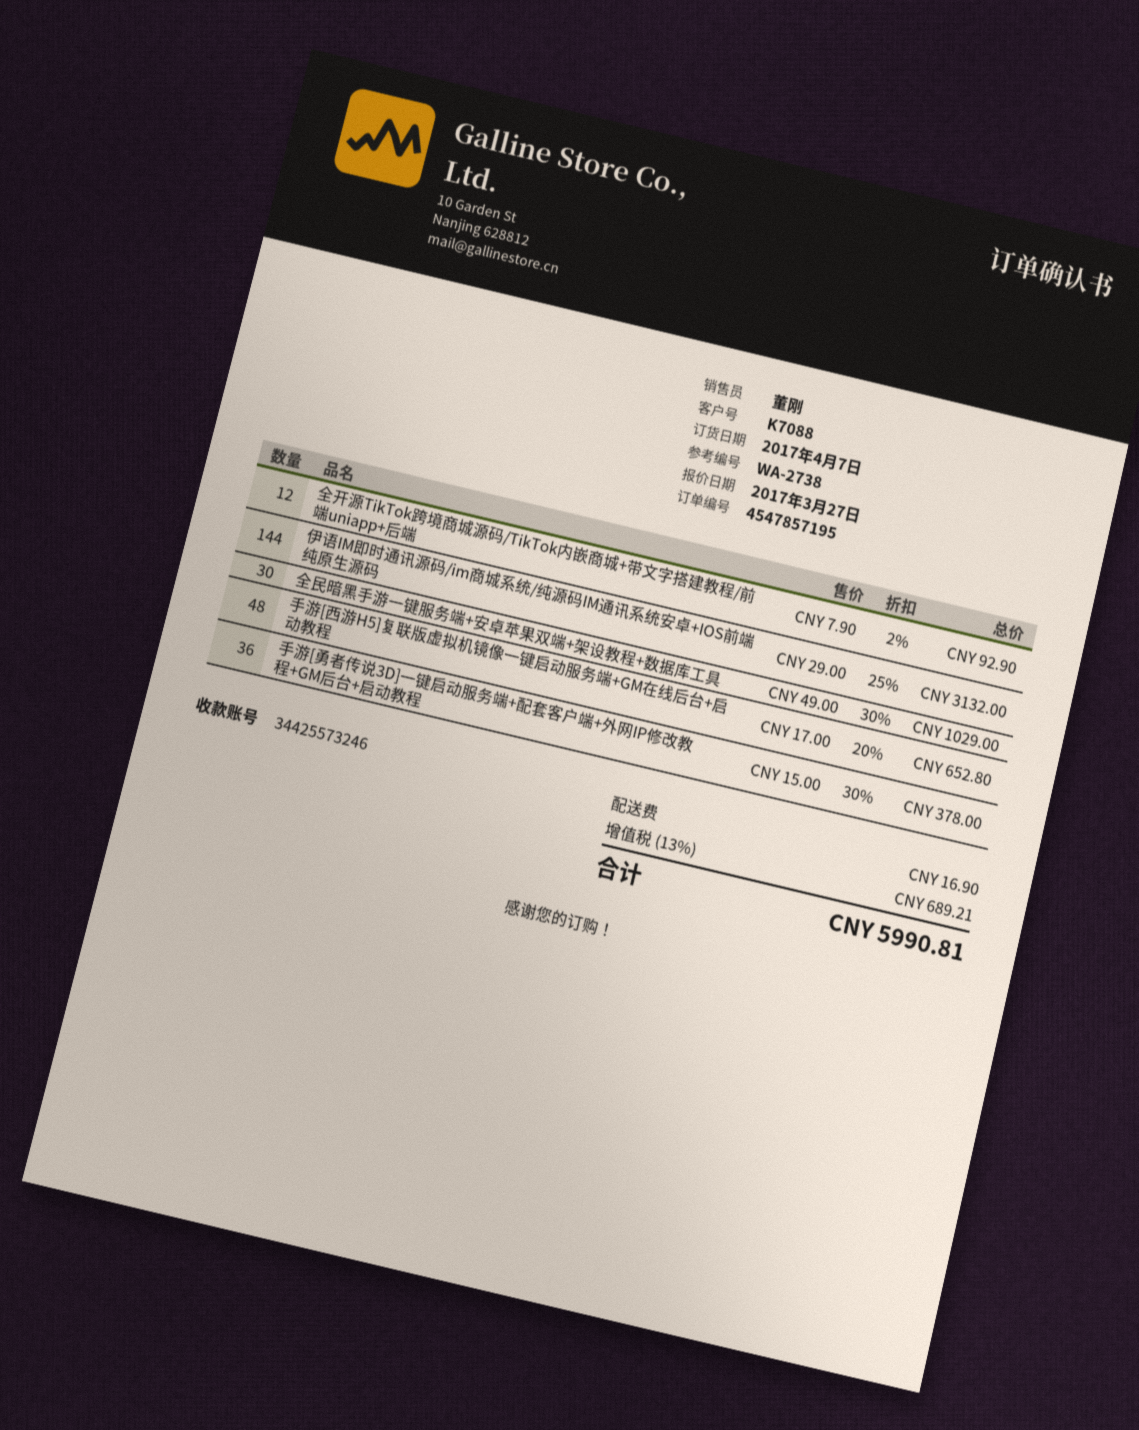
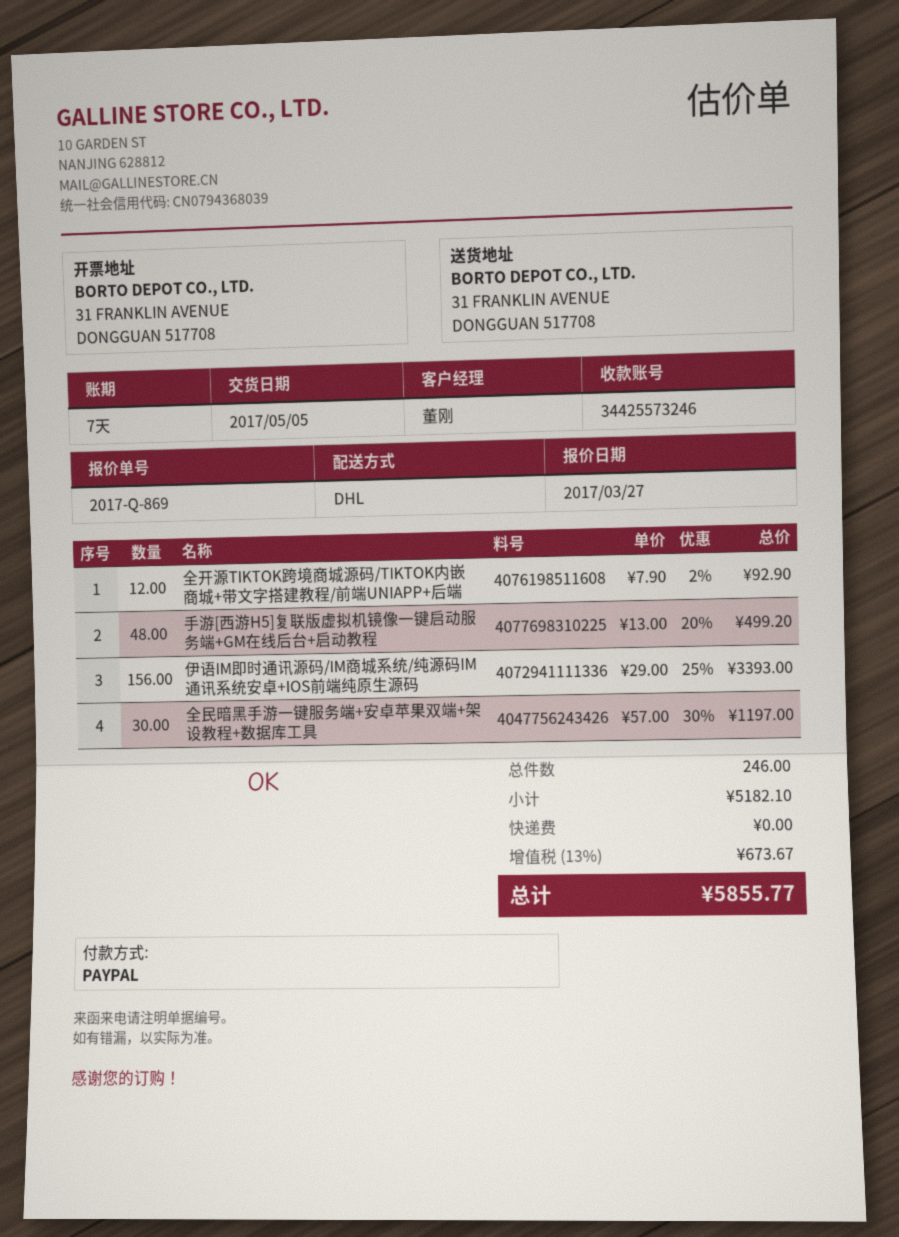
伊语IM即时通讯源码/im商城系统/纯源码IM通讯系统安卓+IOS前端纯原生源码: 144 x 29.00 - 25% = 3132.00 -> 156 x 29.00 - 25% = 3393.00
全民暗黑手游一键服务端+安卓苹果双端+架设教程+数据库工具: 30 x 49.00 - 30% = 1029.00 -> 30 x 57.00 - 30% = 1197.00
手游[西游H5]复联版虚拟机镜像一键启动服务端+GM在线后台+启动教程: 48 x 17.00 - 20% = 652.80 -> 48 x 13.00 - 20% = 499.20
手游[勇者传说3D]一键启动服务端+配套客户端+外网IP修改教程+GM后台+启动教程: 36 x 15.00 - 30% = 378.00 -> none
shipping: 16.90 -> 0.00
tax: 13% = 689.21 -> 13% = 673.67
total: 5990.81 -> 5855.77

